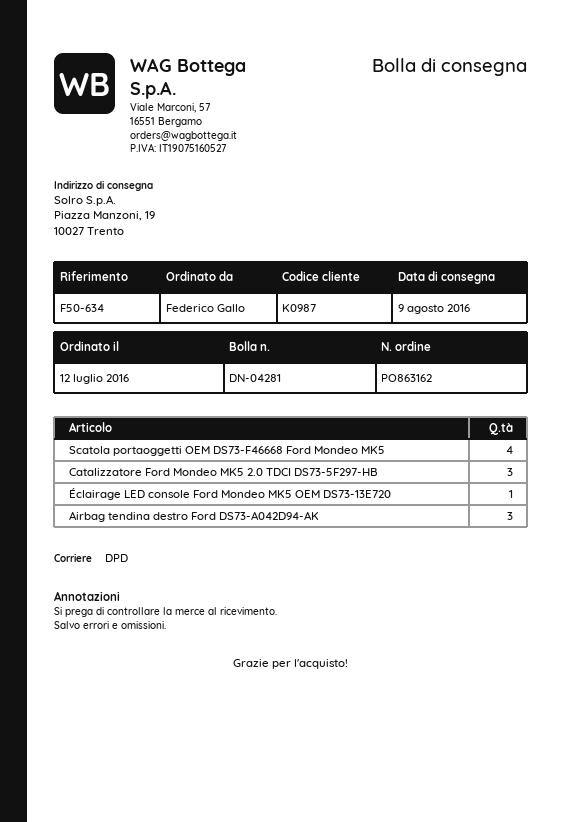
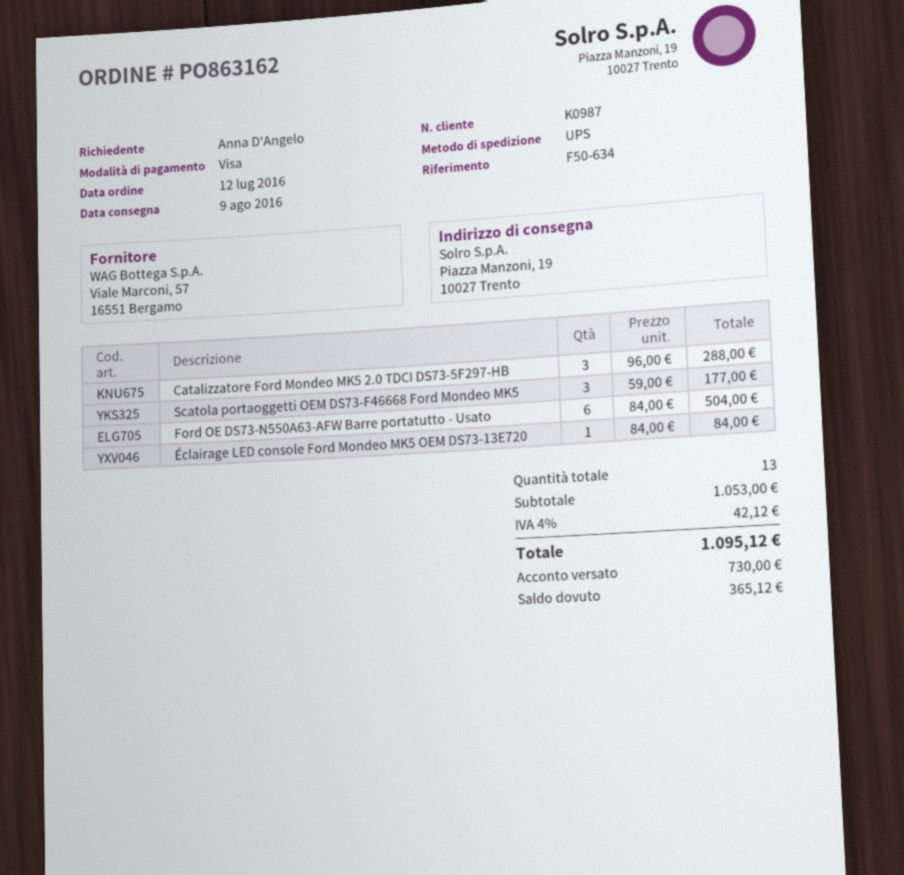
ordered by: Federico Gallo -> Anna D'Angelo
shipping method: DPD -> UPS
Scatola portaoggetti OEM DS73-F46668 Ford Mondeo MK5: 4 -> 3
Airbag tendina destro Ford DS73-A042D94-AK: 3 -> none
Ford OE DS73-N550A63-AFW Barre portatutto - Usato: none -> 6

